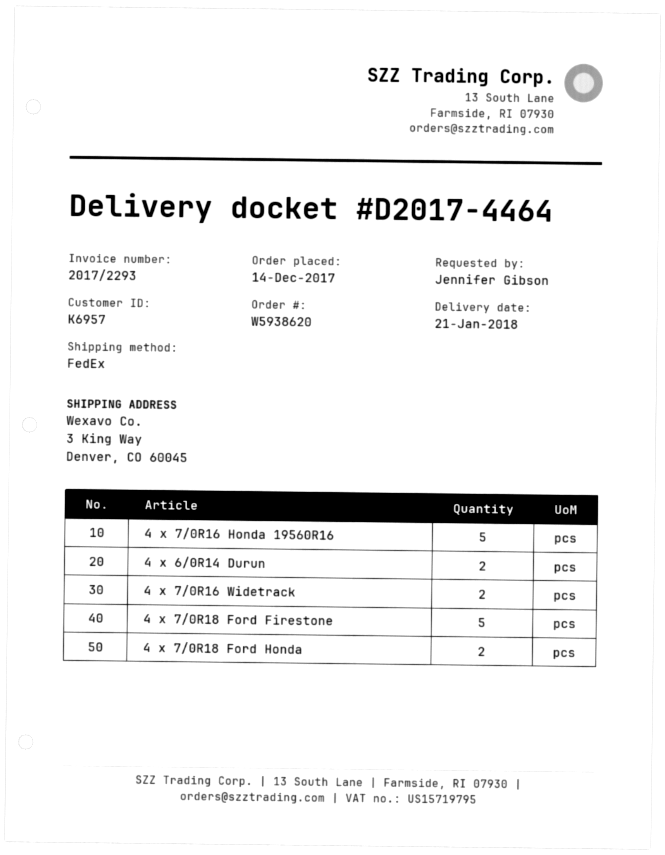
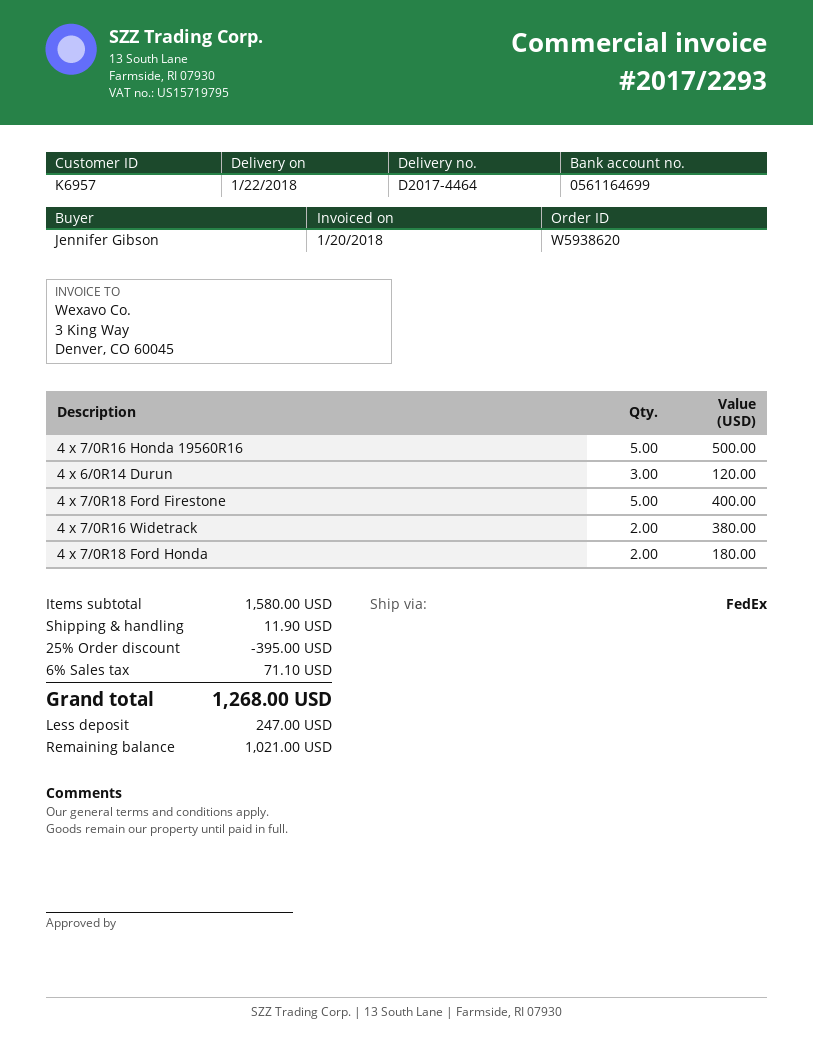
delivery date: 2018-01-21 -> 2018-01-22
4 x 6/0R14 Durun: 2 -> 3

